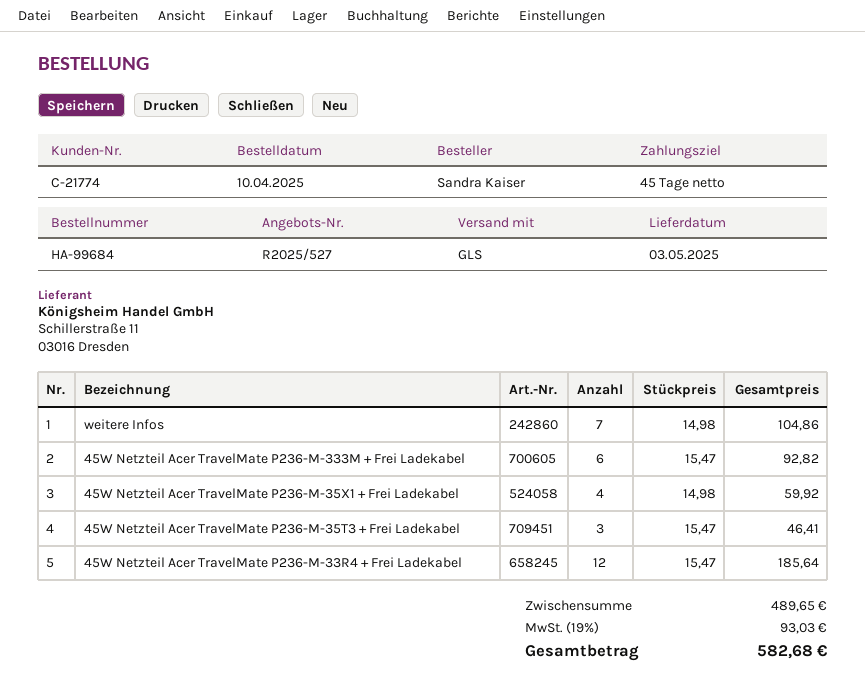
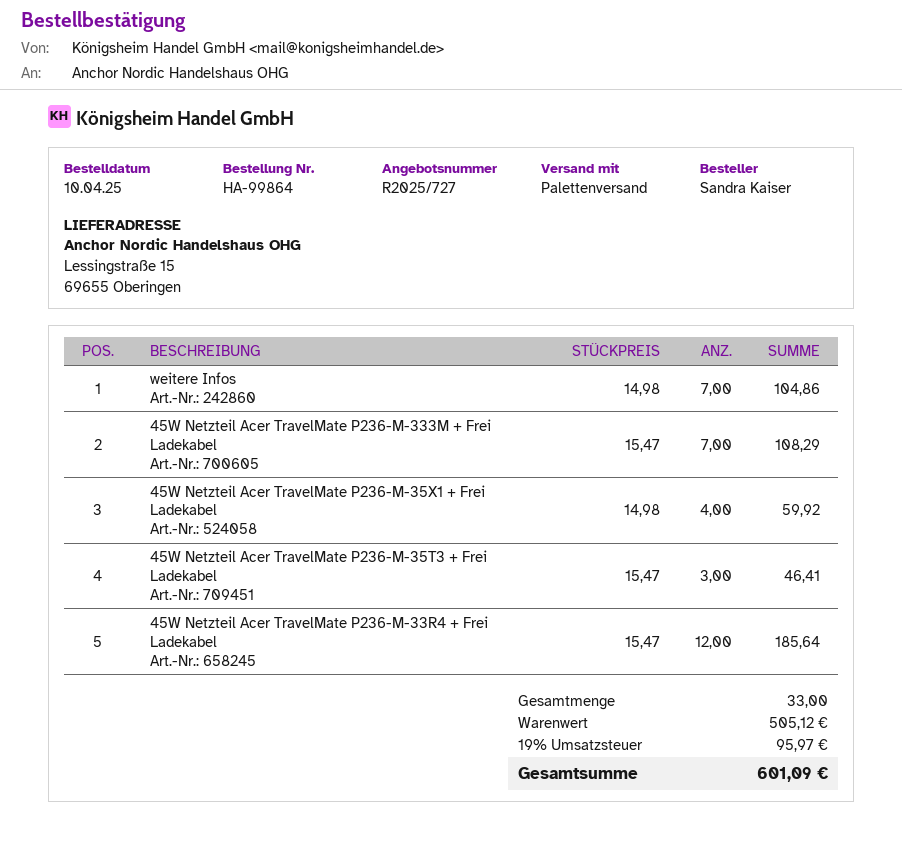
quote number: R2025/527 -> R2025/727
order number: HA-99684 -> HA-99864
shipping method: GLS -> pallet freight
45W Netzteil Acer TravelMate P236-M-333M + Frei Ladekabel: 6 x 15.47 = 92.82 -> 7 x 15.47 = 108.29
subtotal: 489.65 -> 505.12
tax: 19% = 93.03 -> 19% = 95.97
total: 582.68 -> 601.09

